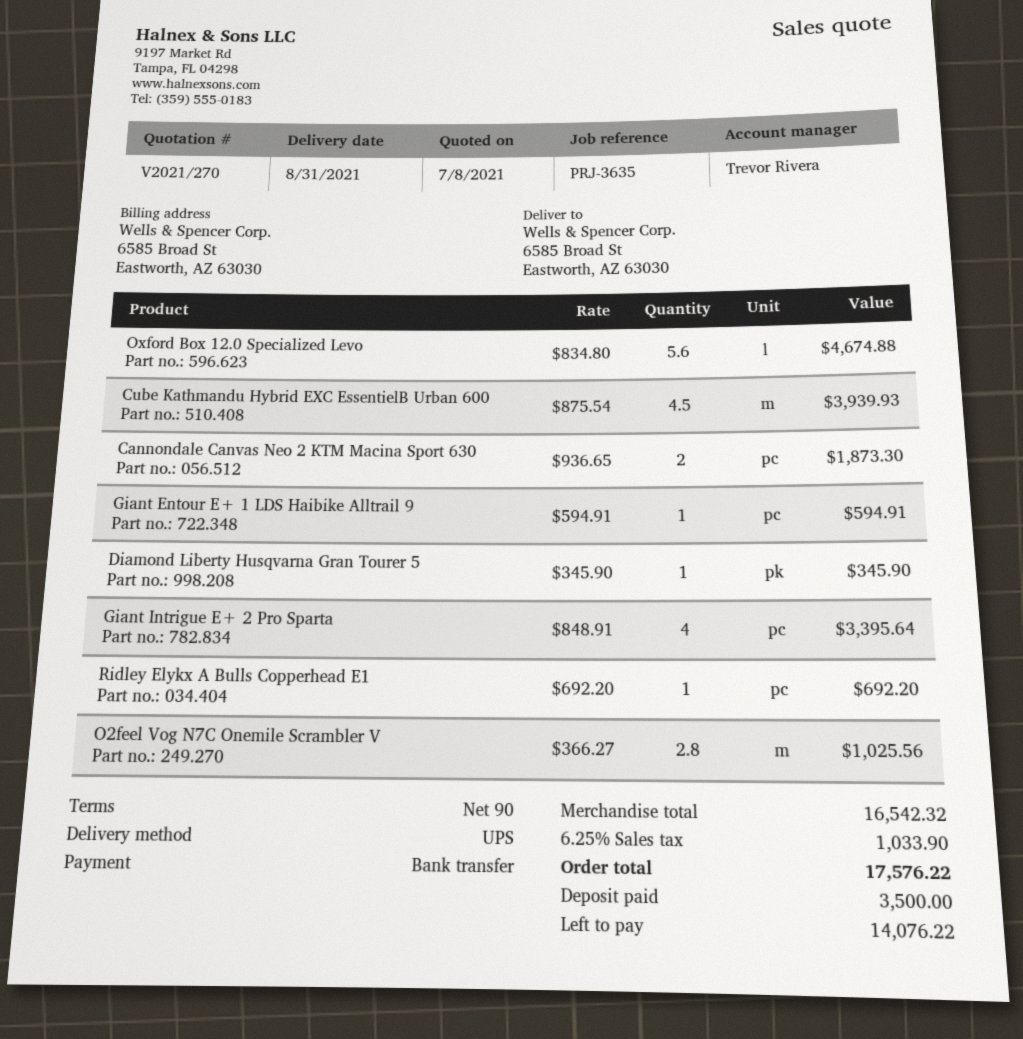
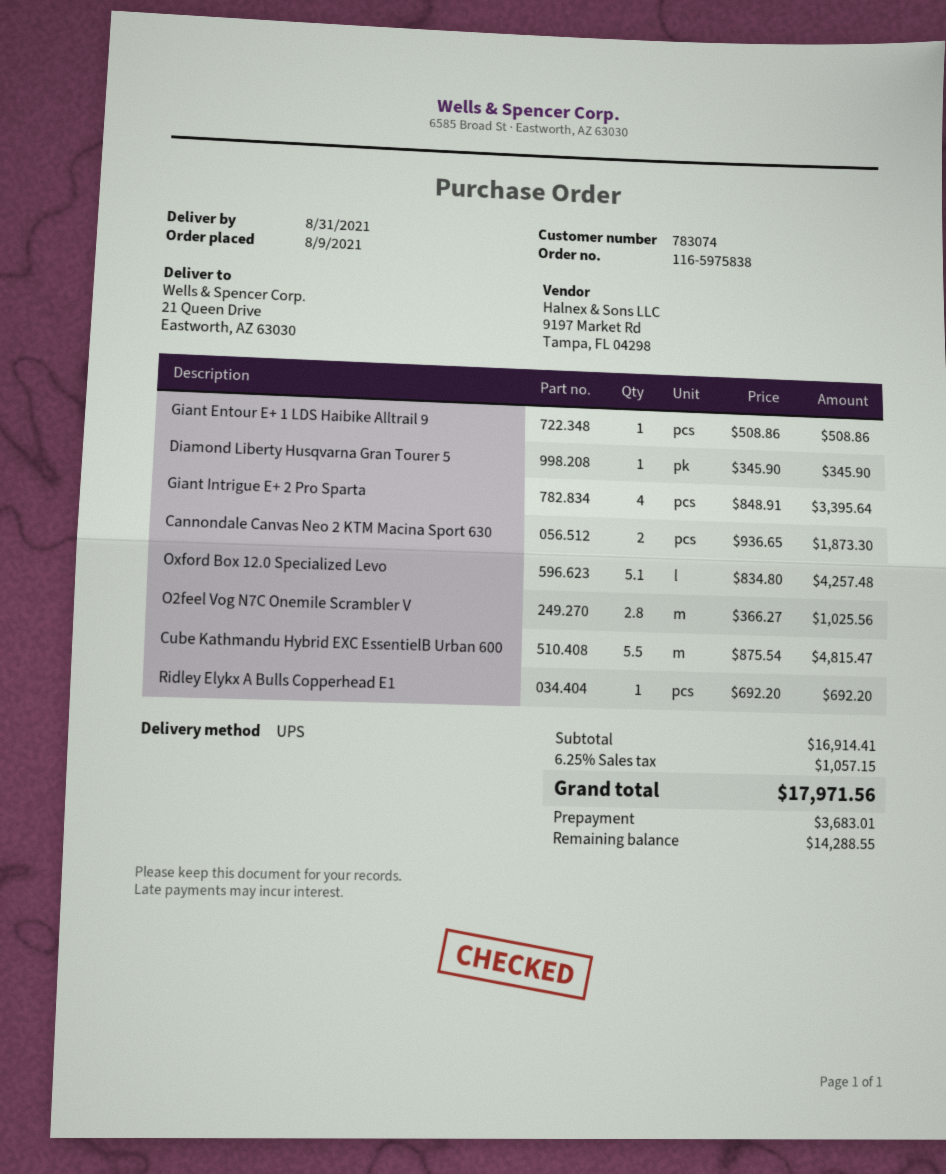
ship to: 6585 Broad St, Eastworth, AZ 63030 -> 21 Queen Drive, Eastworth, AZ 63030
Oxford Box 12.0 Specialized Levo: 5.6 x 834.80 = 4674.88 -> 5.1 x 834.80 = 4257.48
Cube Kathmandu Hybrid EXC EssentielB Urban 600: 4.5 x 875.54 = 3939.93 -> 5.5 x 875.54 = 4815.47
Giant Entour E+ 1 LDS Haibike Alltrail 9: 1 x 594.91 = 594.91 -> 1 x 508.86 = 508.86
subtotal: 16542.32 -> 16914.41
tax: 6.25% = 1033.90 -> 6.25% = 1057.15
total: 17576.22 -> 17971.56
deposit: 3500.00 -> 3683.01
balance: 14076.22 -> 14288.55

